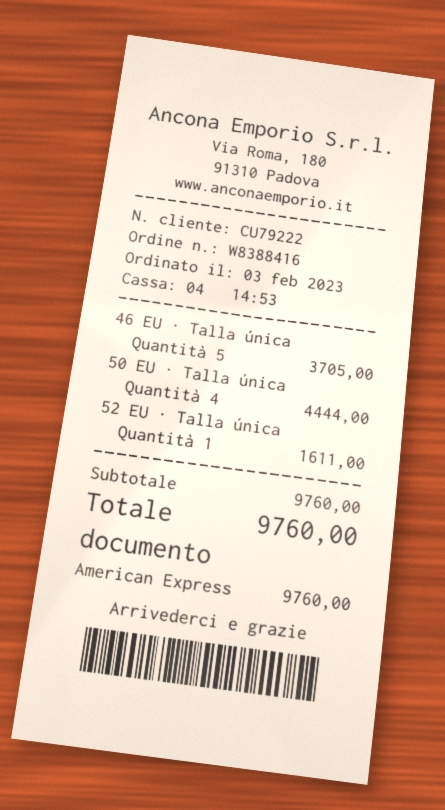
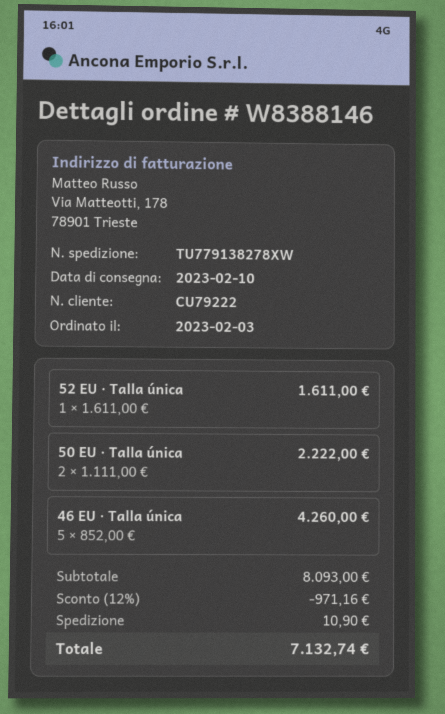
order number: W8388416 -> W8388146
46 EU · Talla única: 5 for 3705.00 -> 5 for 4260.00
50 EU · Talla única: 4 for 4444.00 -> 2 for 2222.00
subtotal: 9760.00 -> 8093.00
discount: none -> 12% = 971.16
shipping: none -> 10.90
total: 9760.00 -> 7132.74

